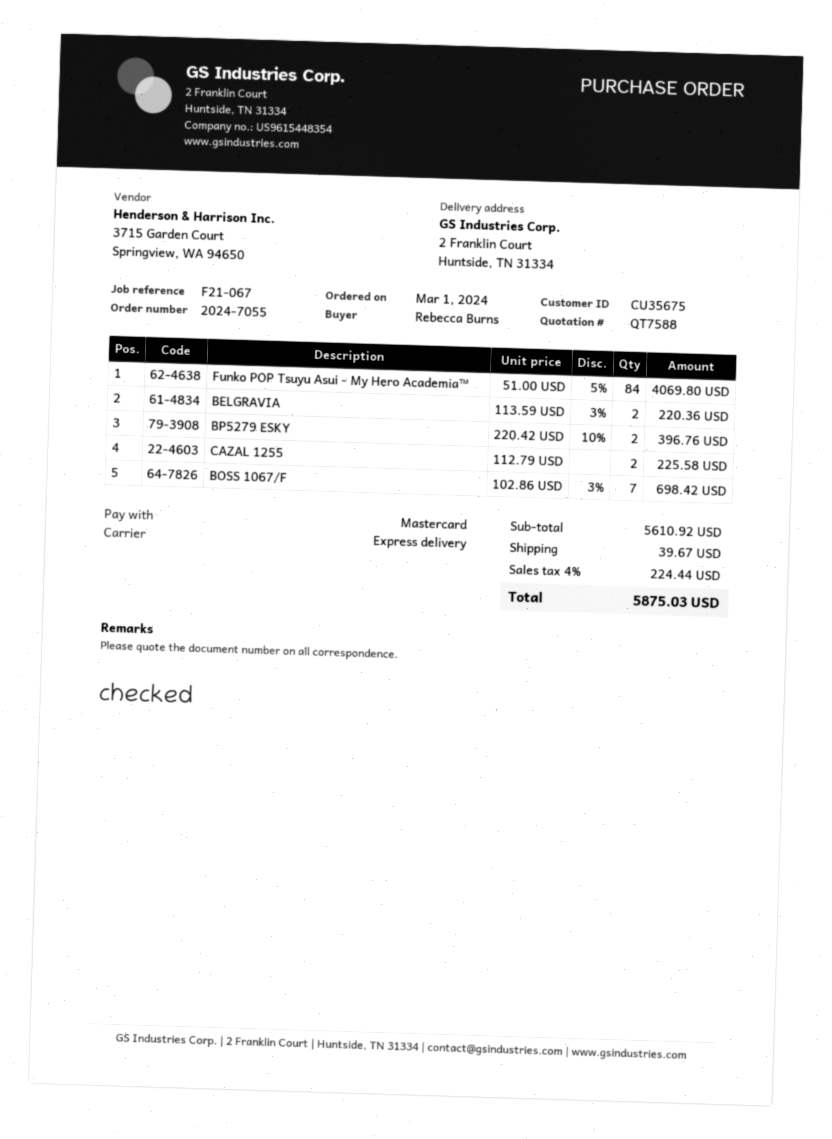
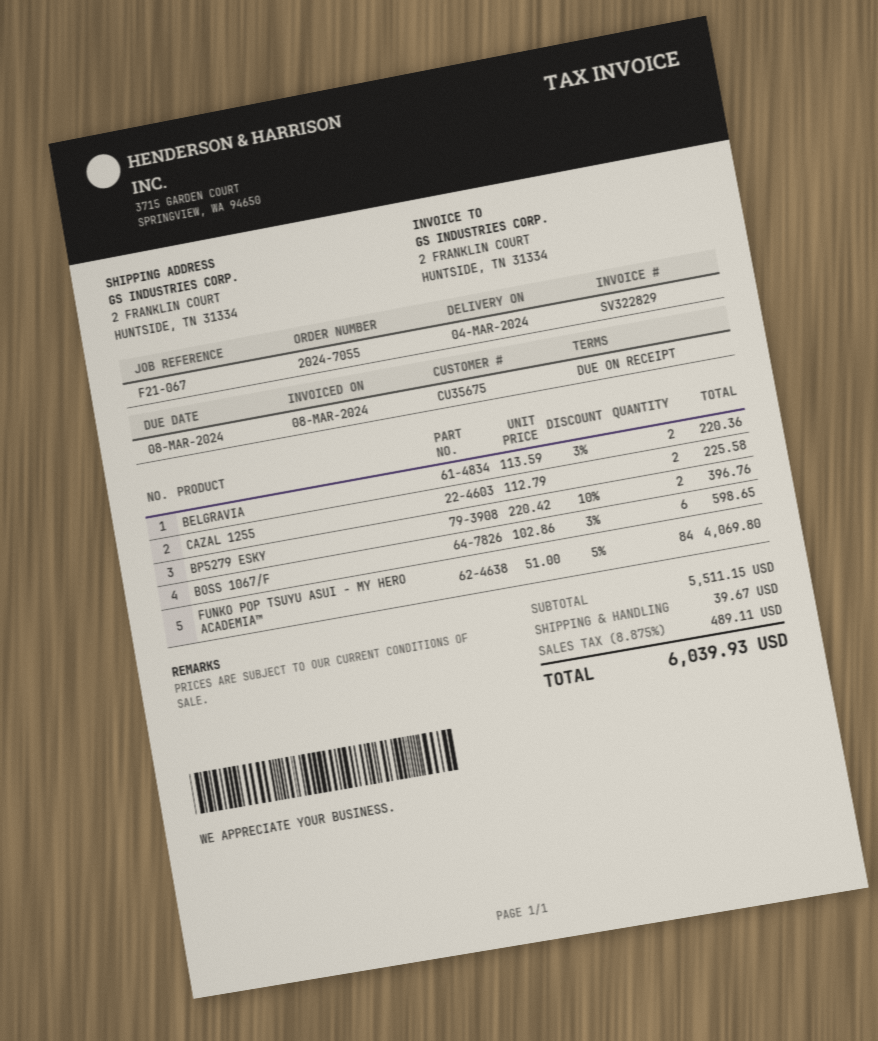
BOSS 1067/F: 7 x 102.86 - 3% = 698.42 -> 6 x 102.86 - 3% = 598.65
subtotal: 5610.92 -> 5511.15
tax: 4% = 224.44 -> 8.875% = 489.11
total: 5875.03 -> 6039.93

